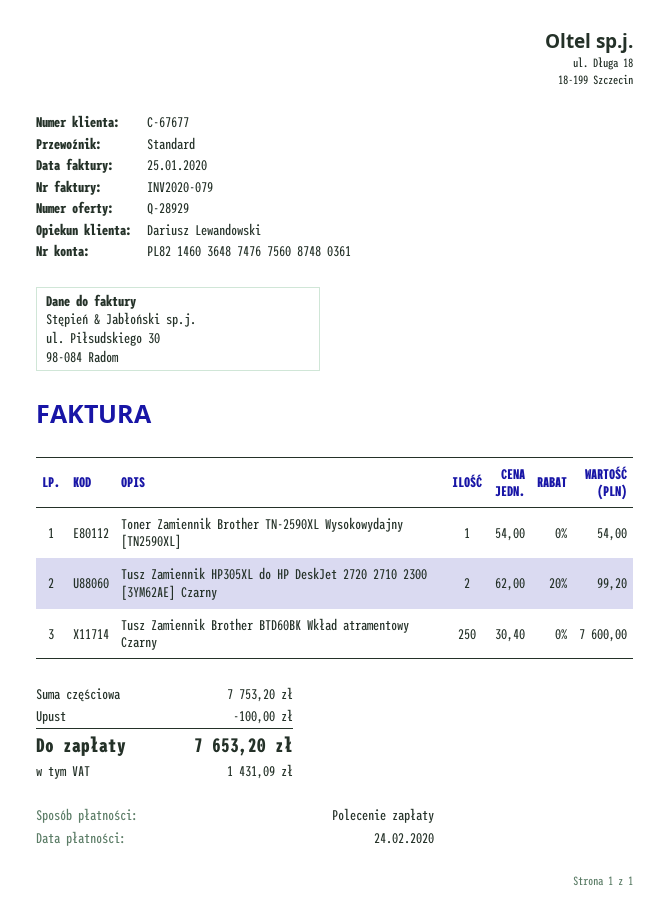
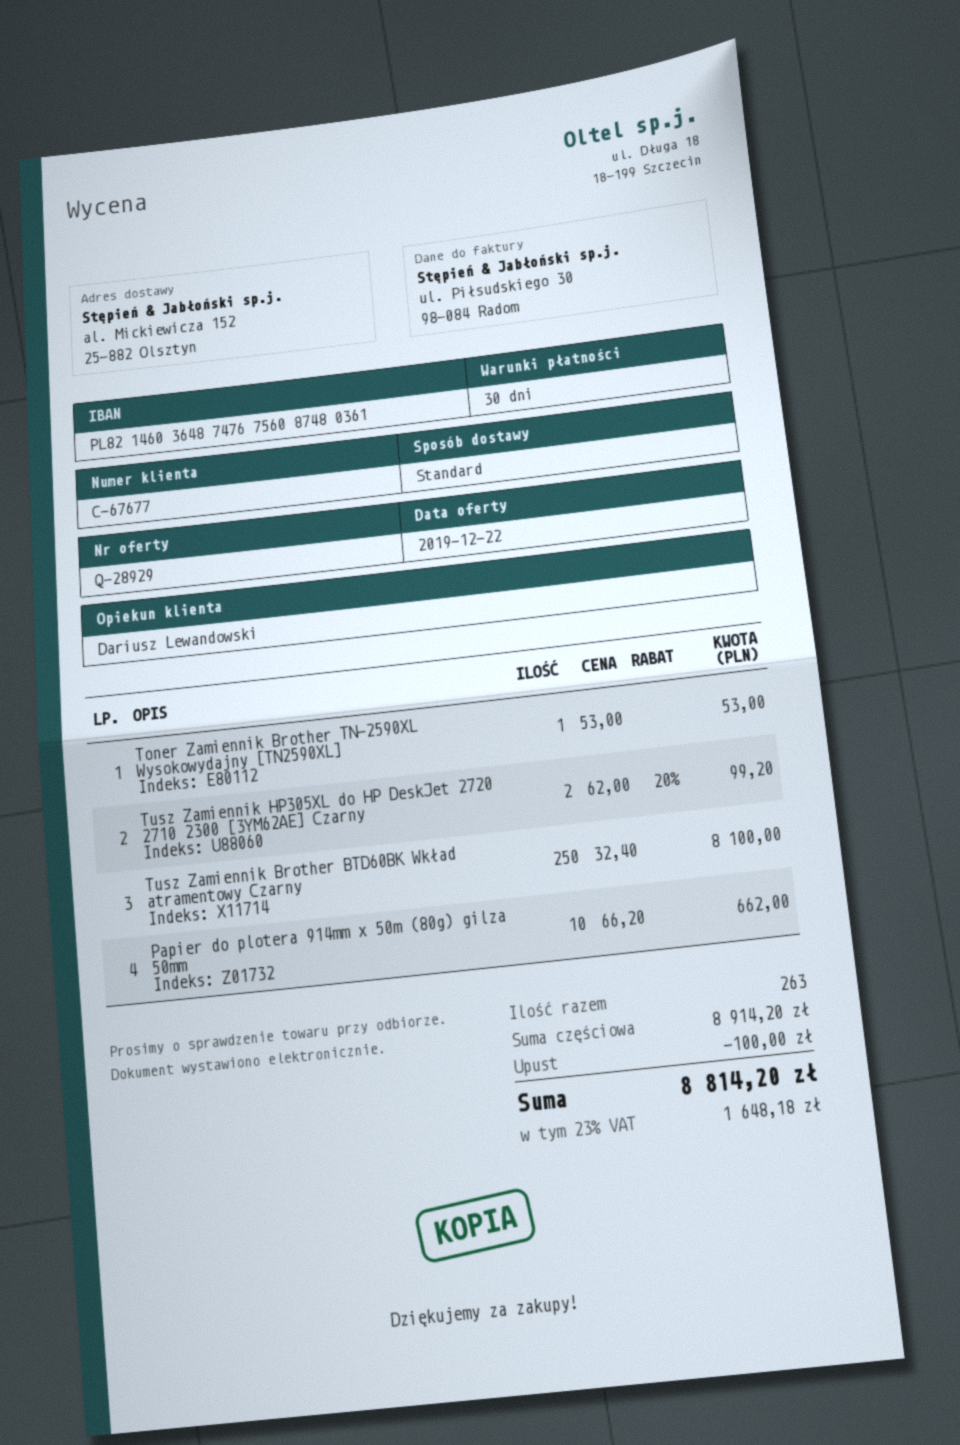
Toner Zamiennik Brother TN-2590XL Wysokowydajny [TN2590XL]: 1 x 54.00 = 54.00 -> 1 x 53.00 = 53.00
Tusz Zamiennik Brother BTD60BK Wkład atramentowy Czarny: 250 x 30.40 = 7600.00 -> 250 x 32.40 = 8100.00
Papier do plotera 914mm x 50m (80g) gilza 50mm: none -> 10 x 66.20 = 662.00
subtotal: 7753.20 -> 8914.20
tax: 1431.09 -> 1648.18
total: 7653.20 -> 8814.20

